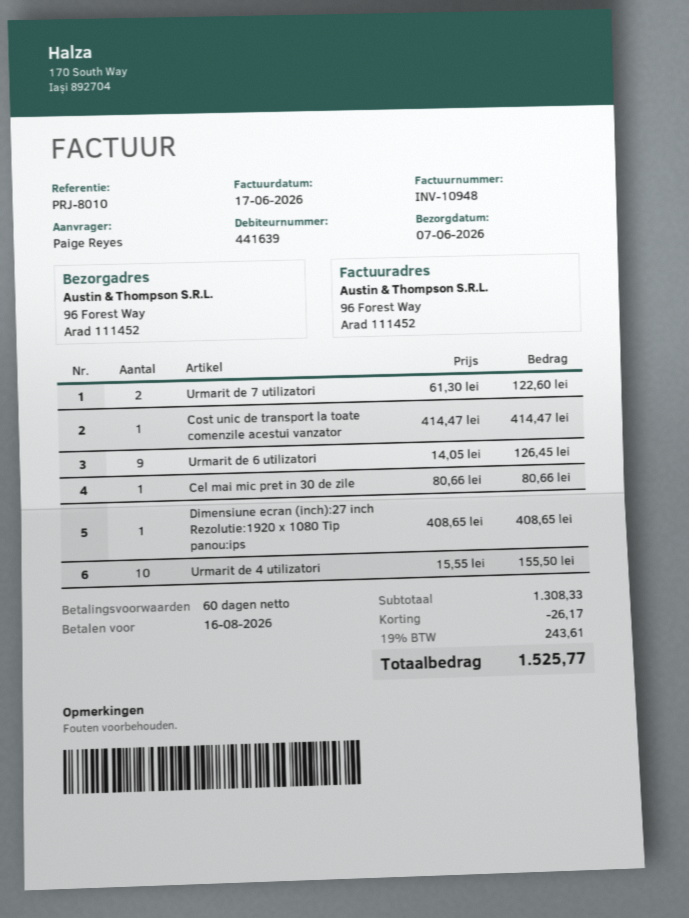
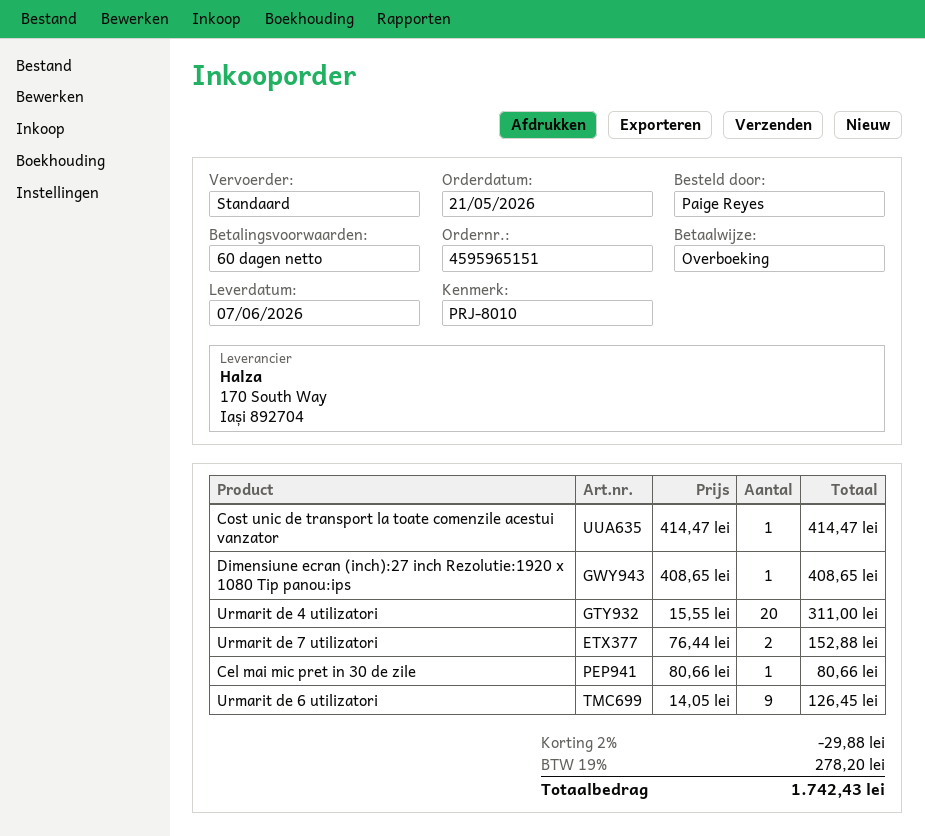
Urmarit de 7 utilizatori: 2 x 61.30 = 122.60 -> 2 x 76.44 = 152.88
Urmarit de 4 utilizatori: 10 x 15.55 = 155.50 -> 20 x 15.55 = 311.00
discount: 26.17 -> 29.88
tax: 19% = 243.61 -> 19% = 278.20
total: 1525.77 -> 1742.43

